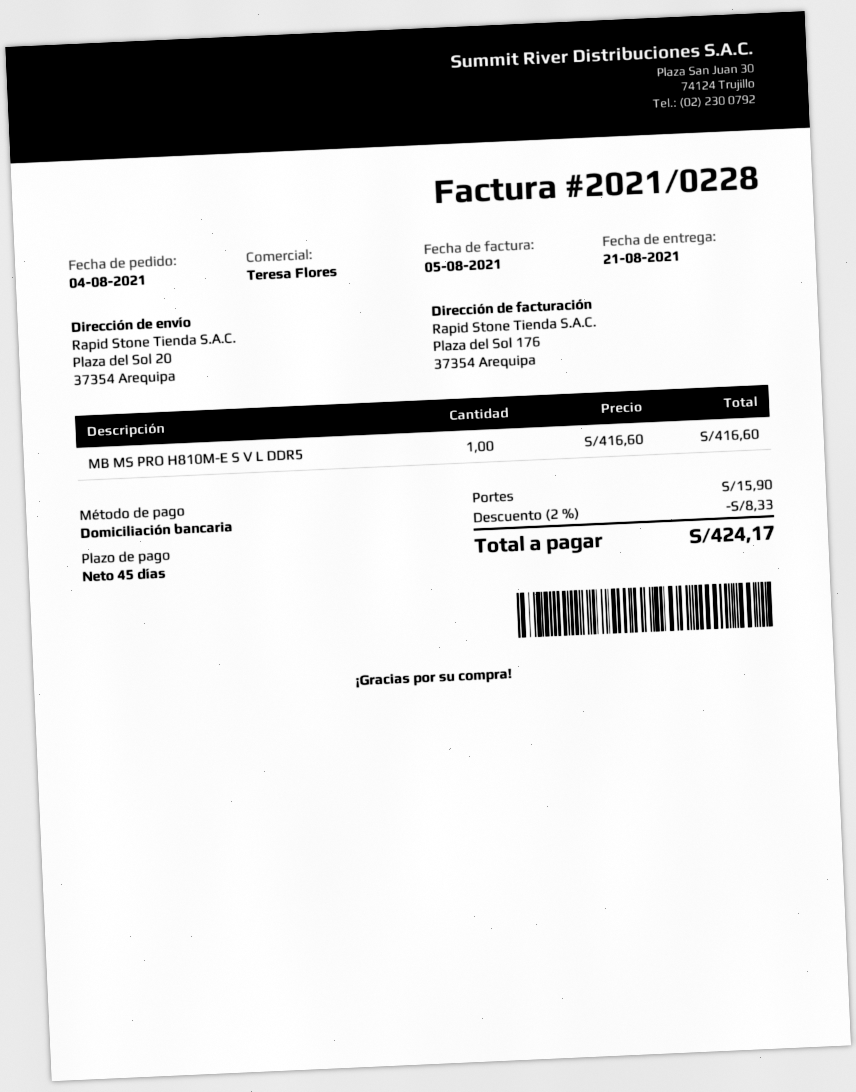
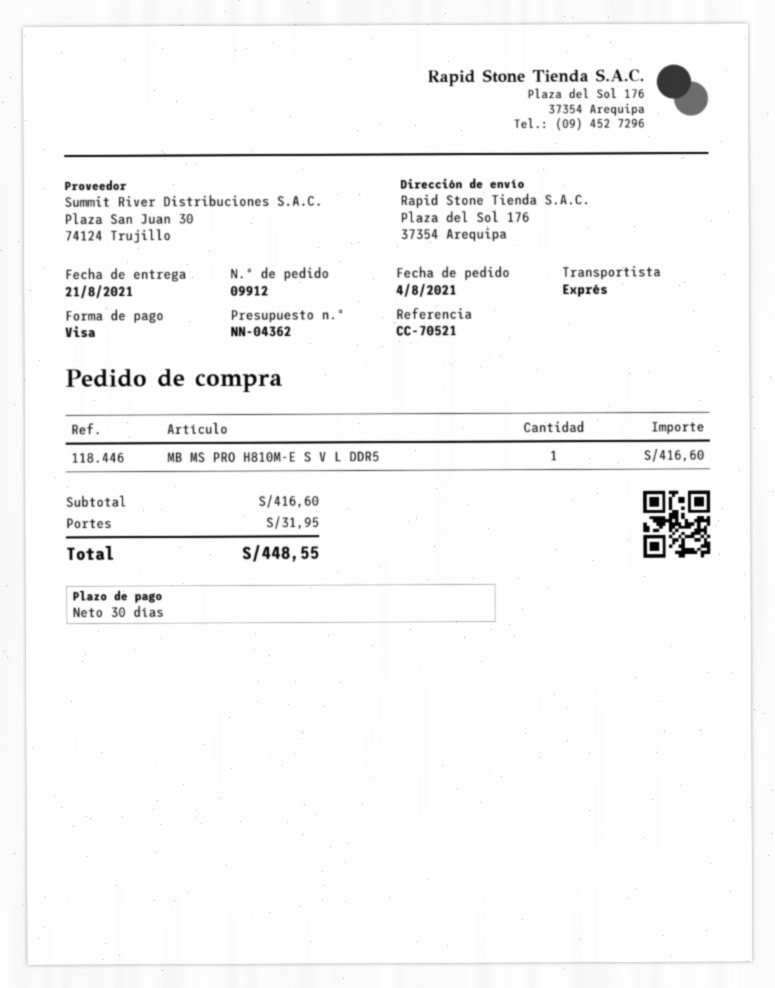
payment terms: 45 days -> 30 days
payment method: direct debit -> Visa
ship to: Plaza del Sol 20, 37354 Arequipa -> Plaza del Sol 176, 37354 Arequipa
discount: 2% = 8.33 -> none
shipping: 15.90 -> 31.95
total: 424.17 -> 448.55

